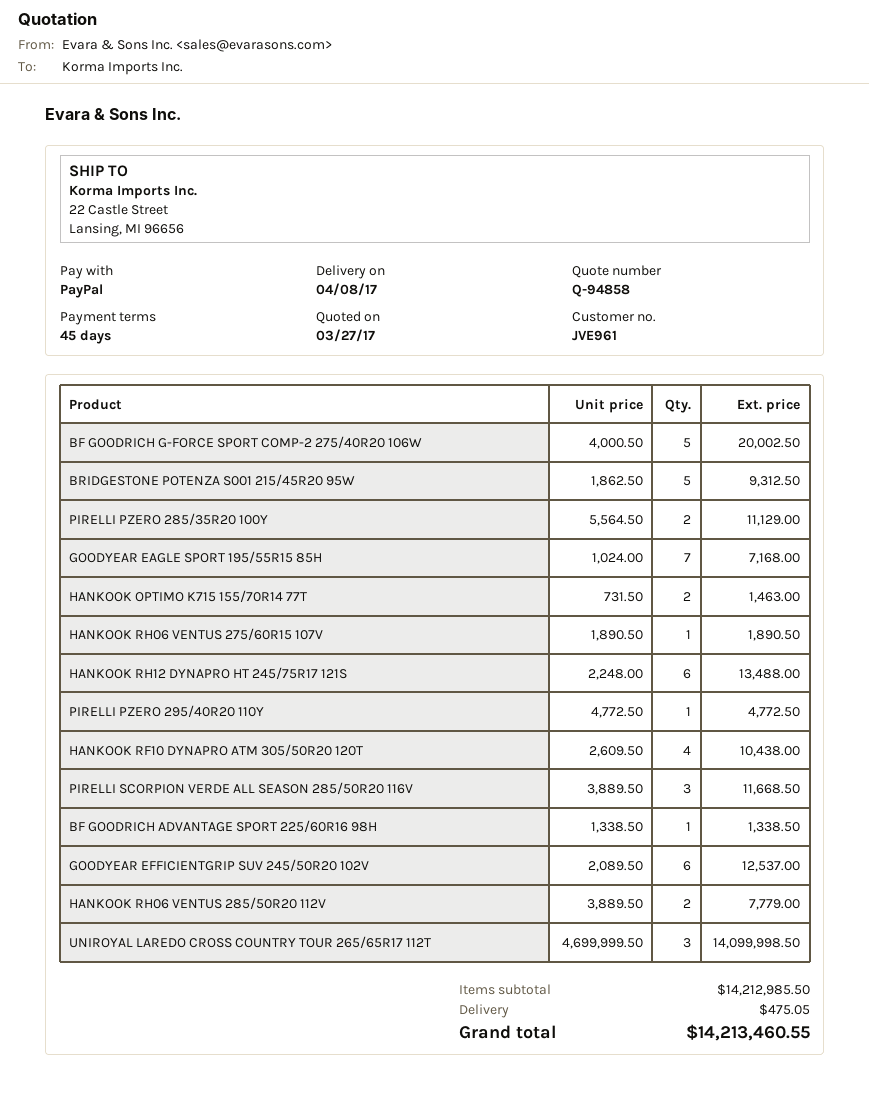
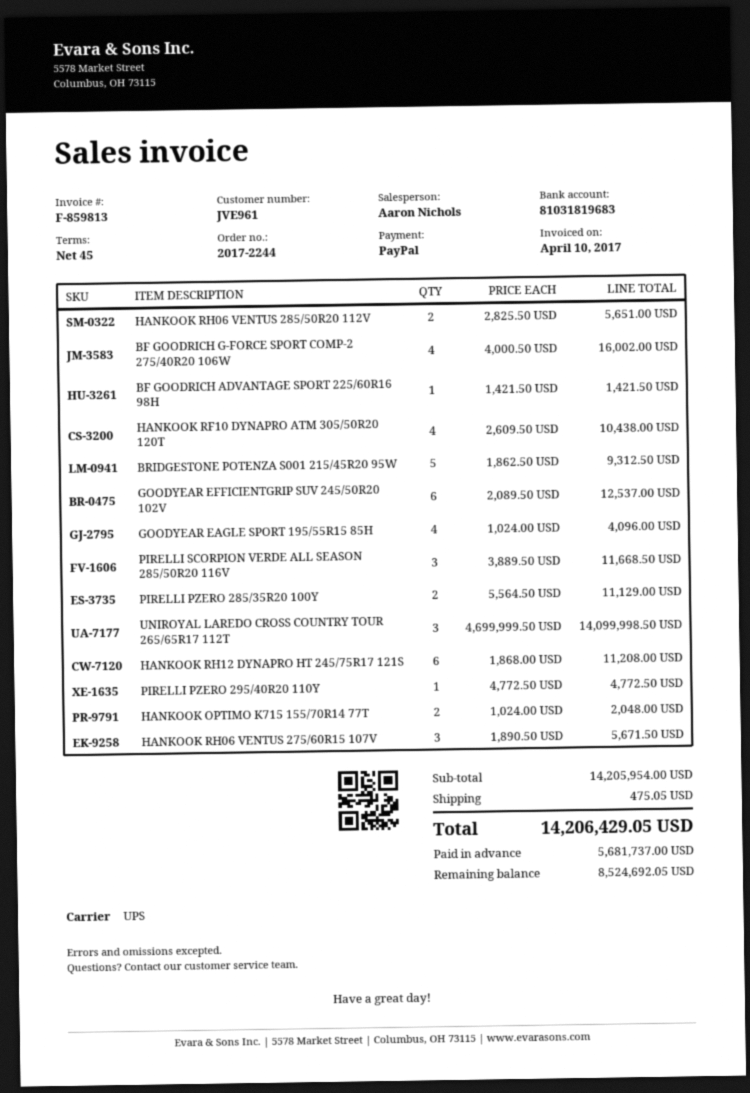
BF GOODRICH G-FORCE SPORT COMP-2 275/40R20 106W: 5 x 4000.50 = 20002.50 -> 4 x 4000.50 = 16002.00
GOODYEAR EAGLE SPORT 195/55R15 85H: 7 x 1024.00 = 7168.00 -> 4 x 1024.00 = 4096.00
HANKOOK OPTIMO K715 155/70R14 77T: 2 x 731.50 = 1463.00 -> 2 x 1024.00 = 2048.00
HANKOOK RH06 VENTUS 275/60R15 107V: 1 x 1890.50 = 1890.50 -> 3 x 1890.50 = 5671.50
HANKOOK RH12 DYNAPRO HT 245/75R17 121S: 6 x 2248.00 = 13488.00 -> 6 x 1868.00 = 11208.00
BF GOODRICH ADVANTAGE SPORT 225/60R16 98H: 1 x 1338.50 = 1338.50 -> 1 x 1421.50 = 1421.50
HANKOOK RH06 VENTUS 285/50R20 112V: 2 x 3889.50 = 7779.00 -> 2 x 2825.50 = 5651.00
subtotal: 14212985.50 -> 14205954.00
total: 14213460.55 -> 14206429.05

